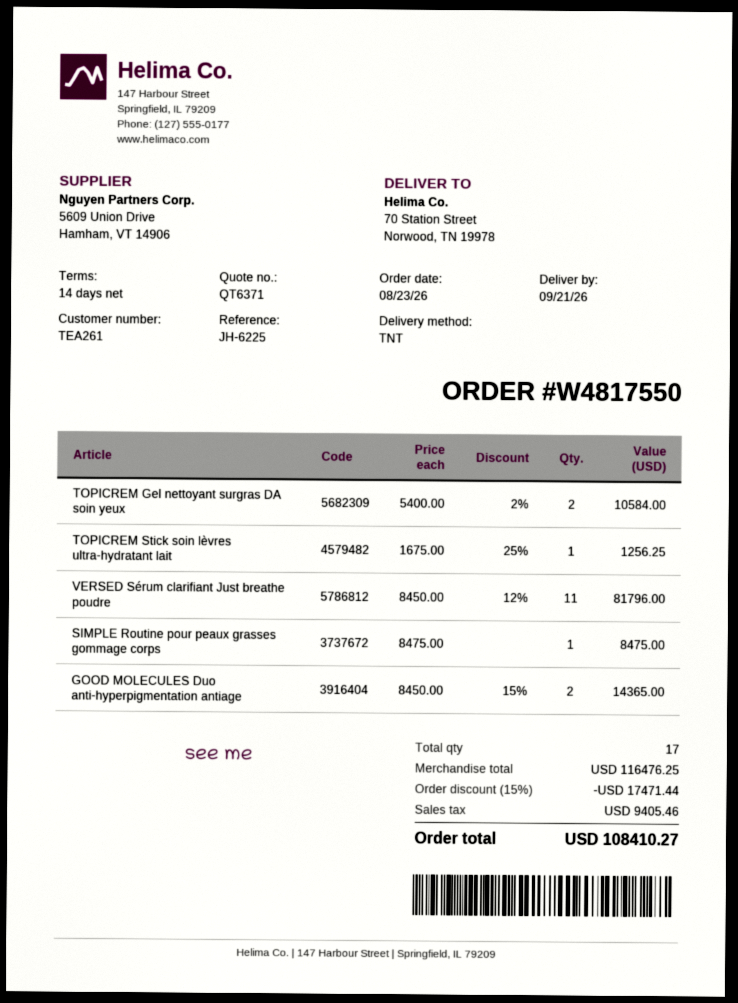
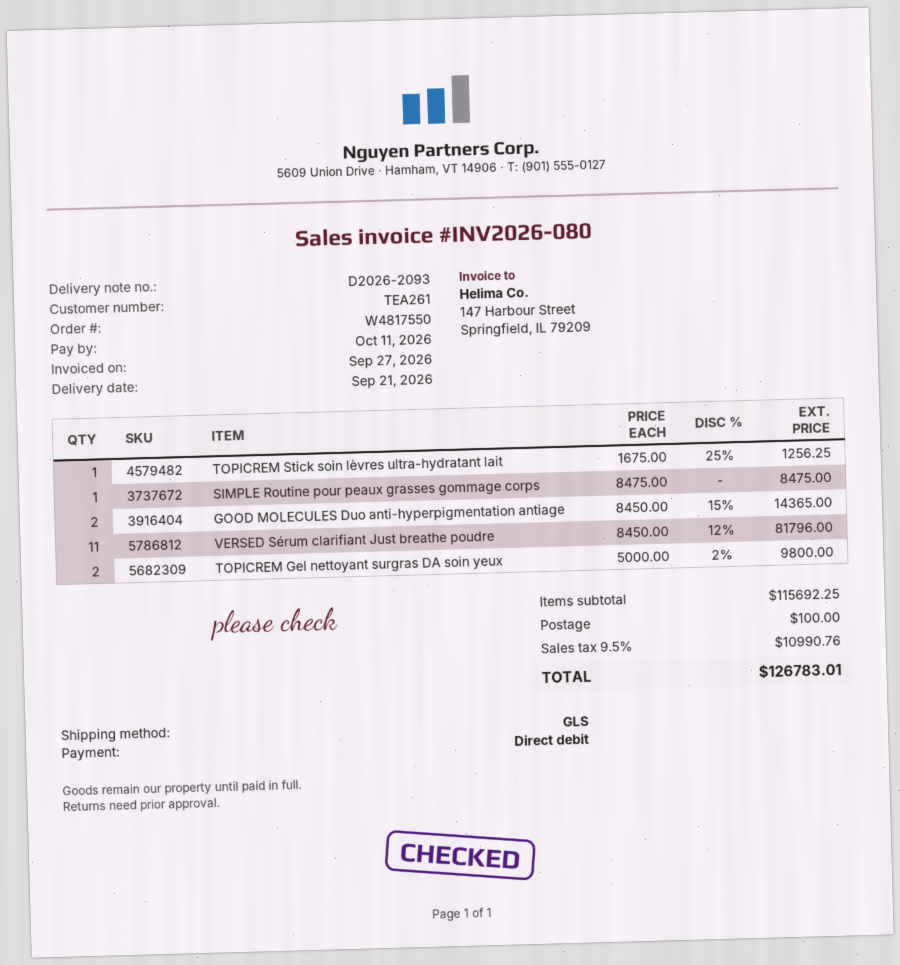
shipping method: TNT -> GLS
TOPICREM Gel nettoyant surgras DA soin yeux: 2 x 5400.00 - 2% = 10584.00 -> 2 x 5000.00 - 2% = 9800.00
subtotal: 116476.25 -> 115692.25
discount: 15% = 17471.44 -> none
shipping: none -> 100.00
tax: 9405.46 -> 10990.76
total: 108410.27 -> 126783.01

